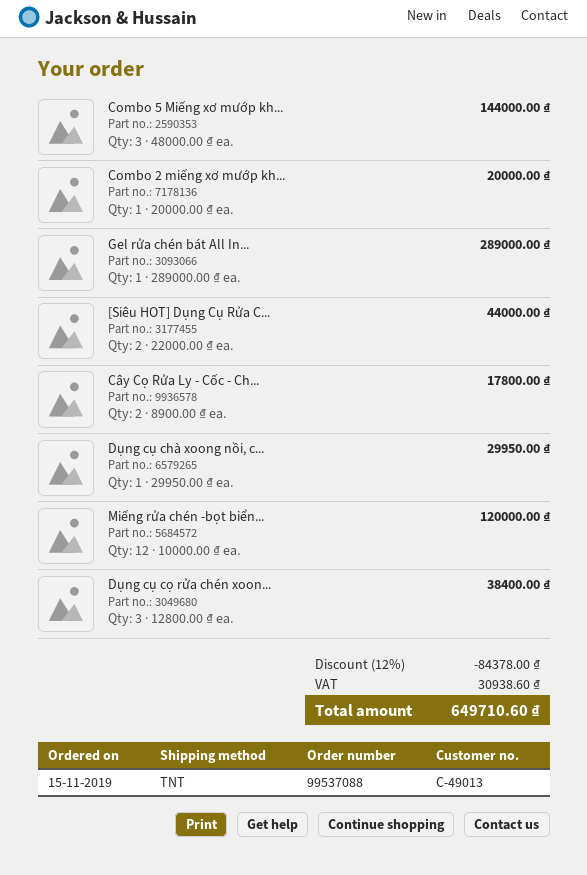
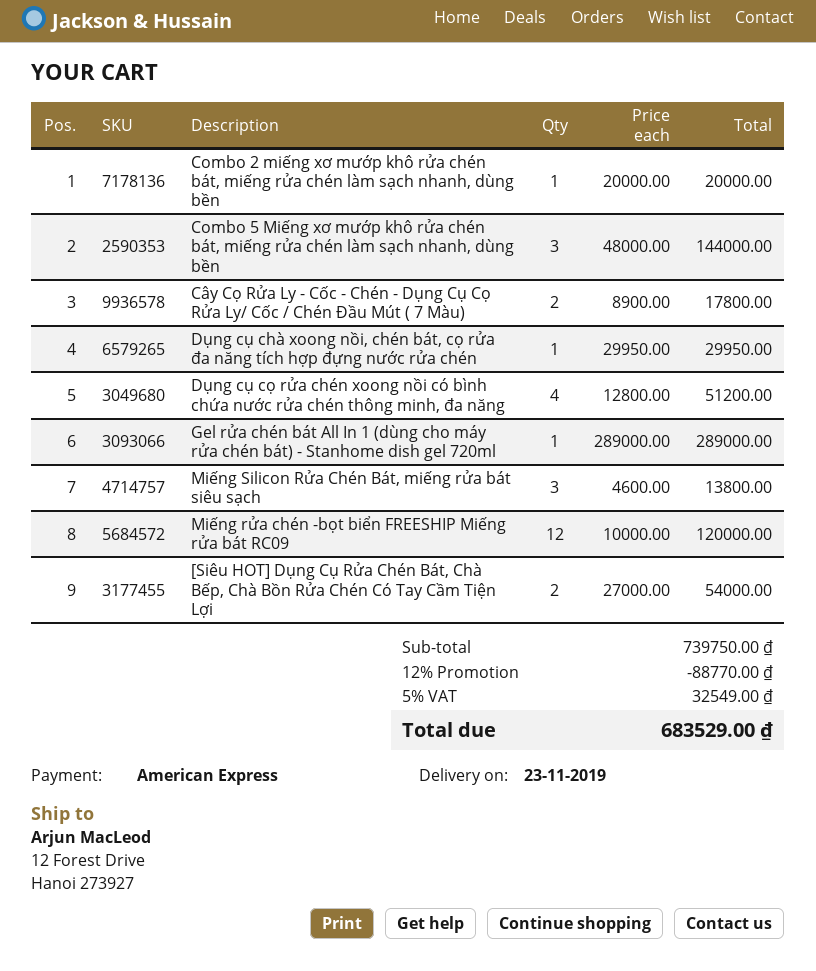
[Siêu HOT] Dụng Cụ Rửa C...: 2 x 22000.00 = 44000.00 -> 2 x 27000.00 = 54000.00
Dụng cụ cọ rửa chén xoon...: 3 x 12800.00 = 38400.00 -> 4 x 12800.00 = 51200.00
Miếng Silicon Rửa Chén Bát, miếng rửa bát siêu sạch: none -> 3 x 4600.00 = 13800.00
discount: 12% = 84378.00 -> 12% = 88770.00
tax: 30938.60 -> 32549.00
total: 649710.60 -> 683529.00

